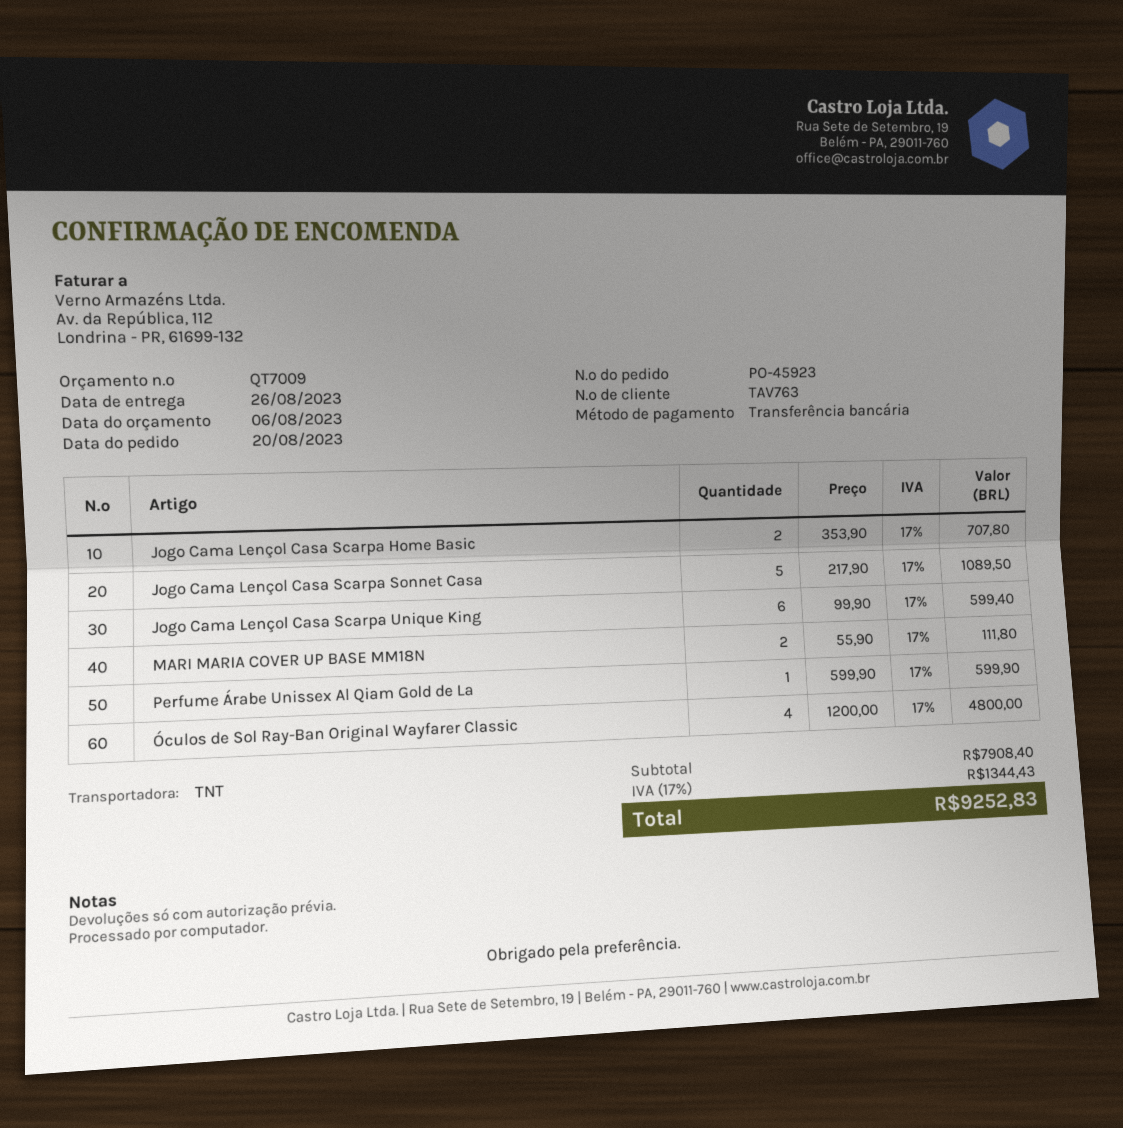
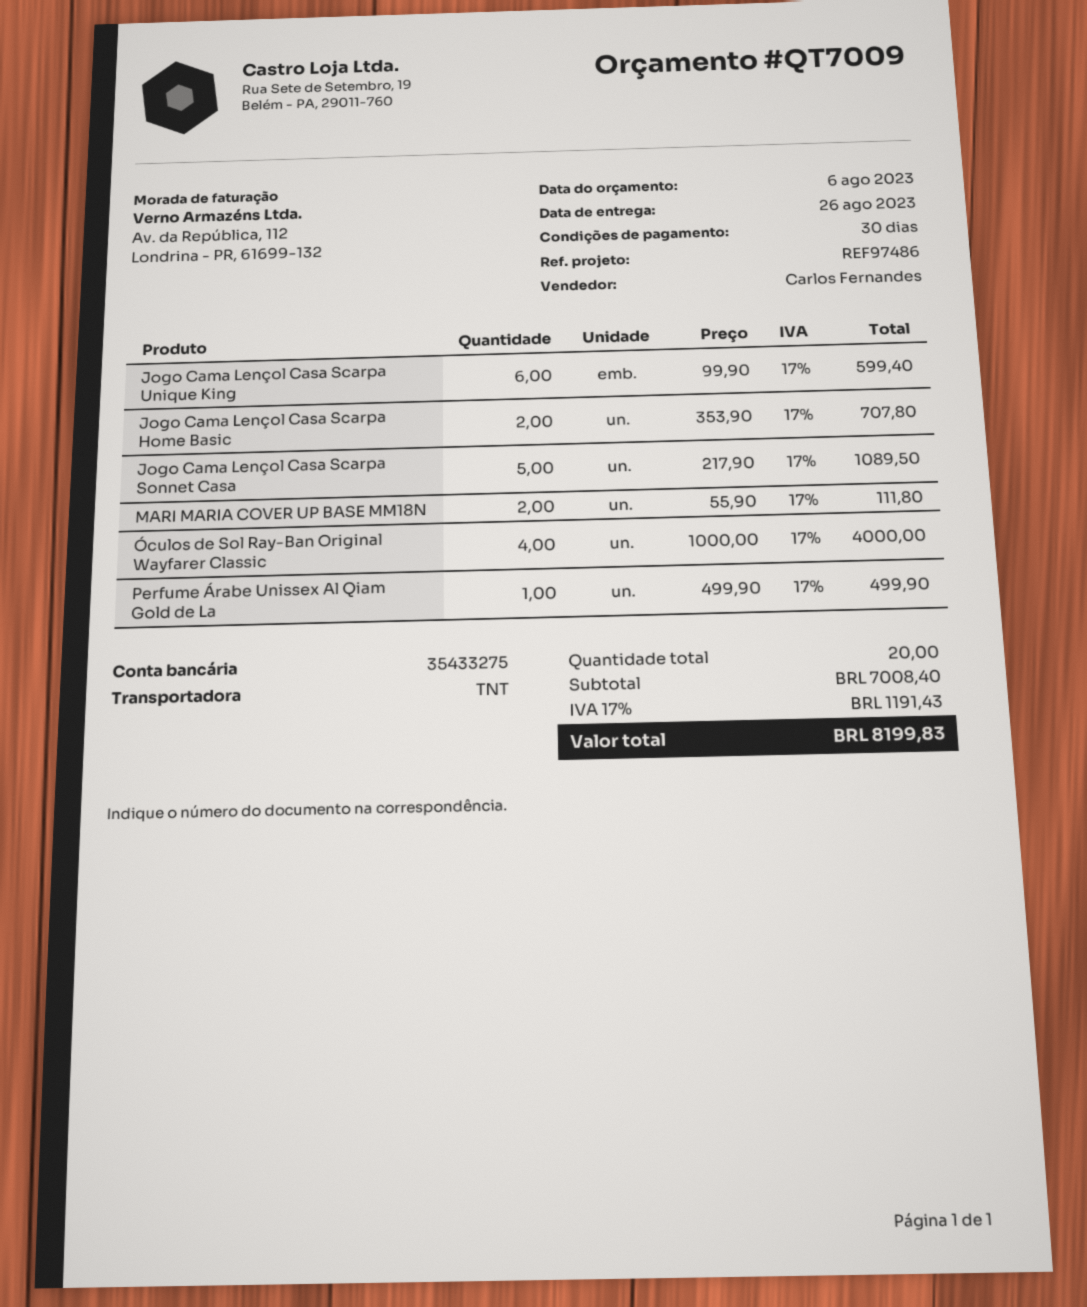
Perfume Árabe Unissex Al Qiam Gold de La: 1 x 599.90 = 599.90 -> 1 x 499.90 = 499.90
Óculos de Sol Ray-Ban Original Wayfarer Classic: 4 x 1200.00 = 4800.00 -> 4 x 1000.00 = 4000.00
subtotal: 7908.40 -> 7008.40
tax: 17% = 1344.43 -> 17% = 1191.43
total: 9252.83 -> 8199.83

